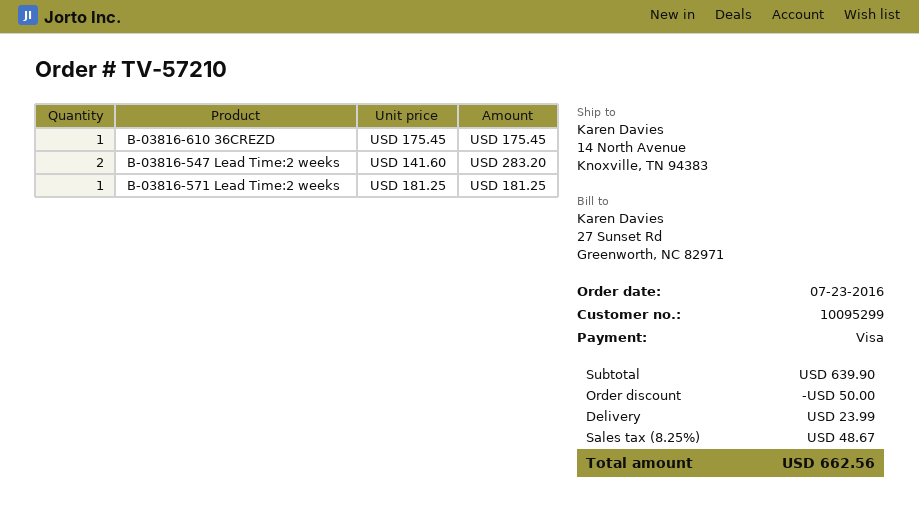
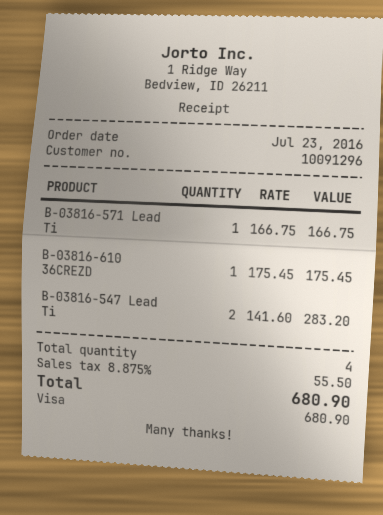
customer number: 10095299 -> 10091296
B-03816-571 Lead Time:2 weeks: 1 x 181.25 = 181.25 -> 1 x 166.75 = 166.75
discount: 50.00 -> none
shipping: 23.99 -> none
tax: 8.25% = 48.67 -> 8.875% = 55.50
total: 662.56 -> 680.90

